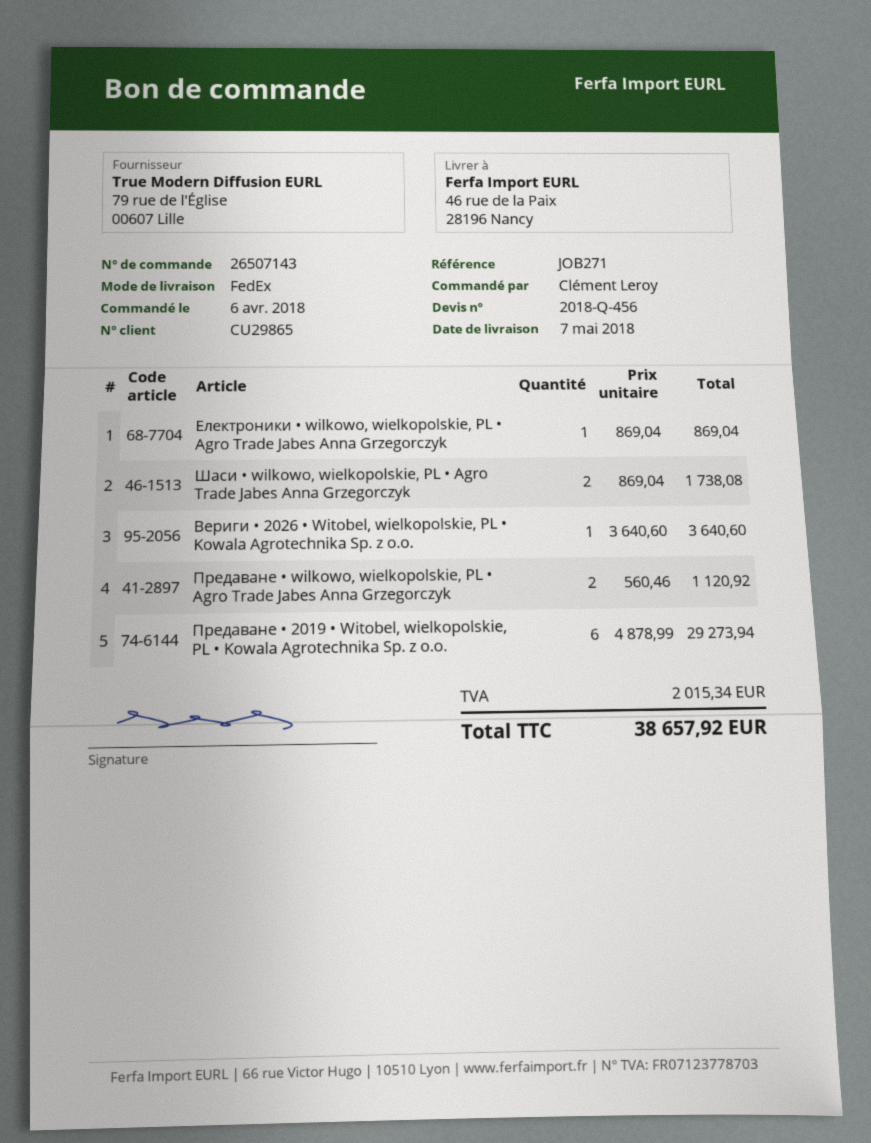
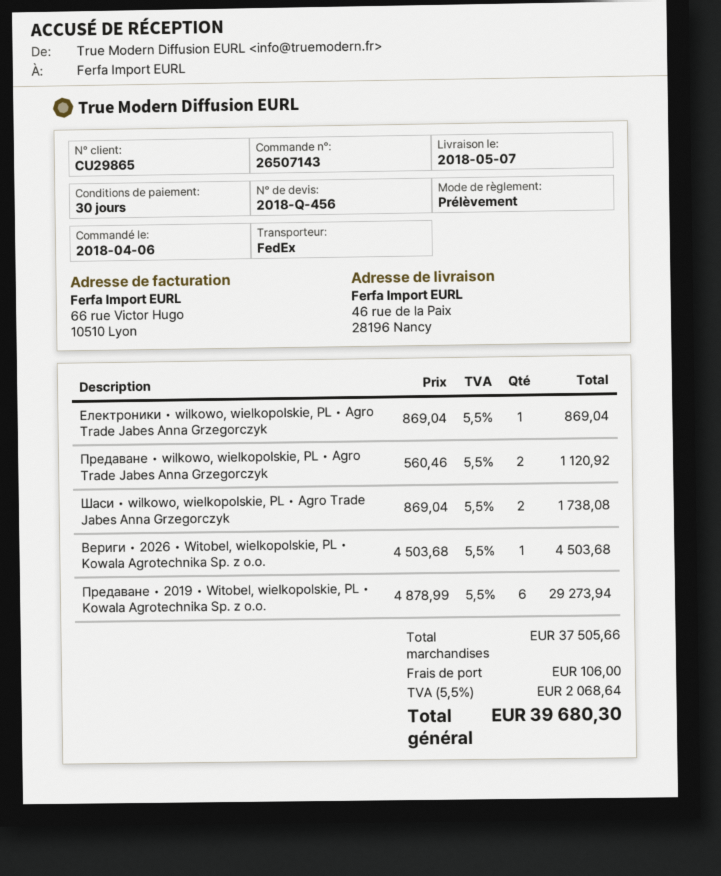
Вериги • 2026 • Witobel, wielkopolskie, PL • Kowala Agrotechnika Sp. z o.o.: 1 x 3640.60 = 3640.60 -> 1 x 4503.68 = 4503.68
shipping: none -> 106.00
tax: 2015.34 -> 2068.64
total: 38657.92 -> 39680.30

